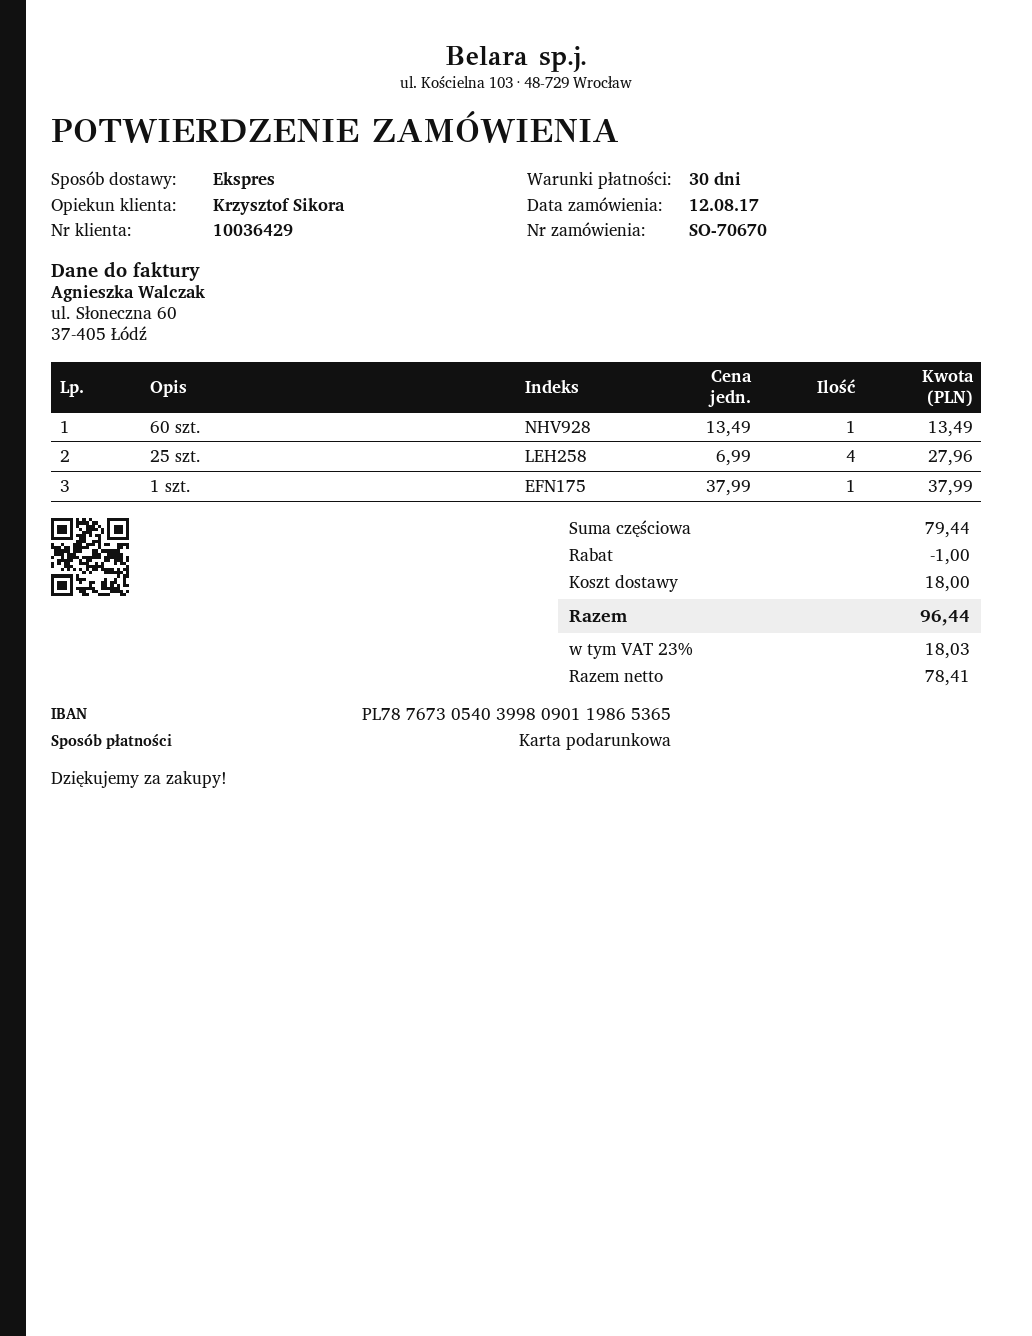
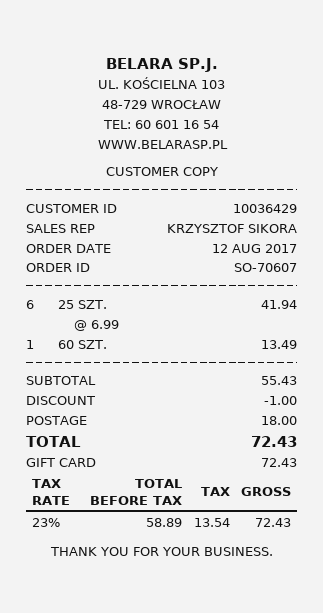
order number: SO-70670 -> SO-70607
25 szt.: 4 x 6.99 = 27.96 -> 6 x 6.99 = 41.94
1 szt.: 1 x 37.99 = 37.99 -> none
subtotal: 79.44 -> 55.43
net: 78.41 -> 58.89
tax: 23% = 18.03 -> 23% = 13.54
total: 96.44 -> 72.43

